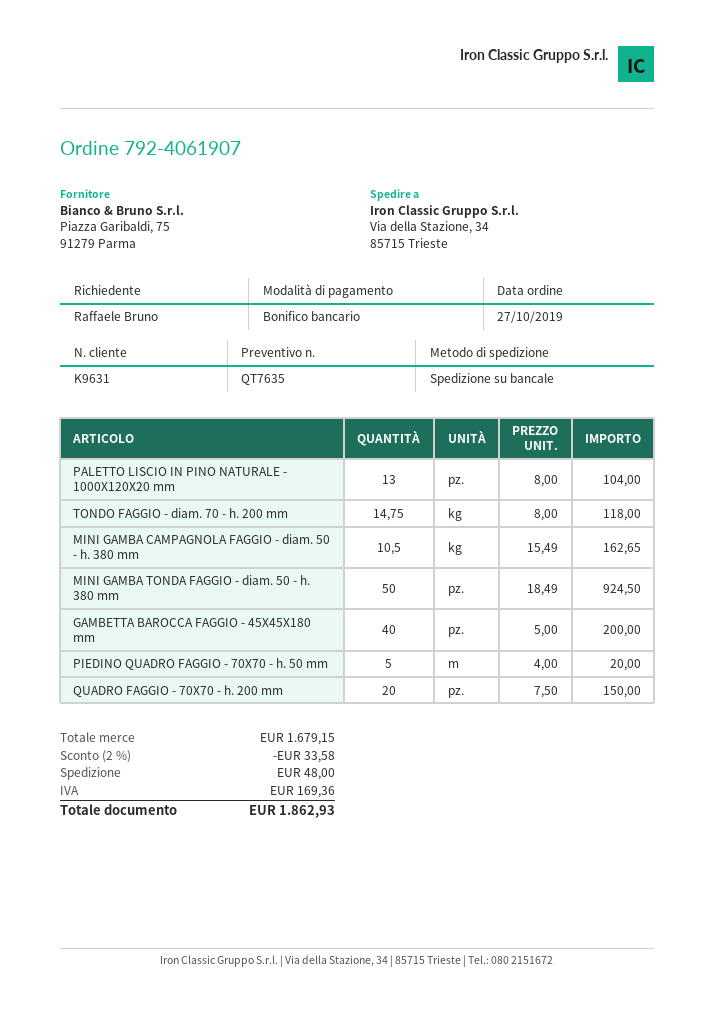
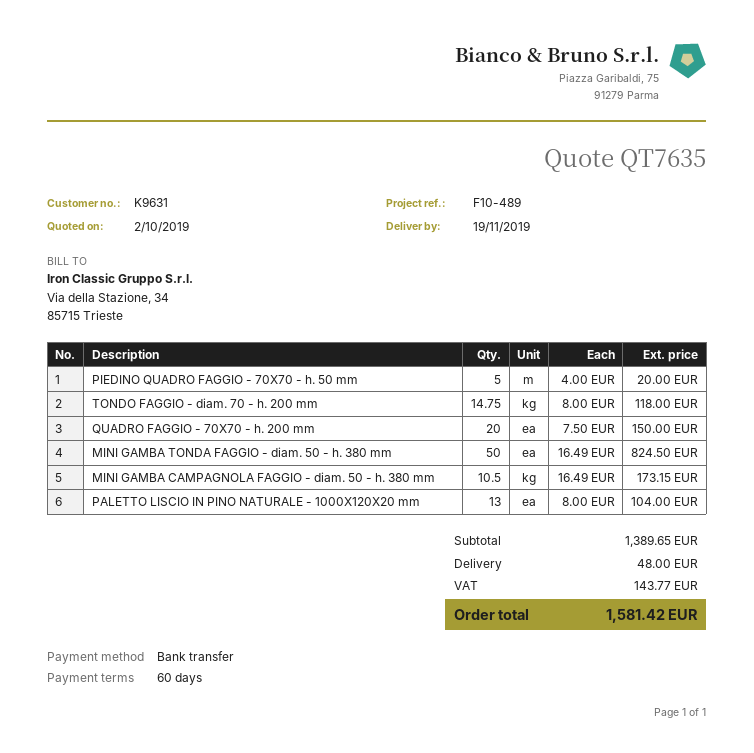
MINI GAMBA CAMPAGNOLA FAGGIO - diam. 50 - h. 380 mm: 10.5 x 15.49 = 162.65 -> 10.5 x 16.49 = 173.15
MINI GAMBA TONDA FAGGIO - diam. 50 - h. 380 mm: 50 x 18.49 = 924.50 -> 50 x 16.49 = 824.50
GAMBETTA BAROCCA FAGGIO - 45X45X180 mm: 40 x 5.00 = 200.00 -> none
subtotal: 1679.15 -> 1389.65
discount: 2% = 33.58 -> none
tax: 169.36 -> 143.77
total: 1862.93 -> 1581.42

